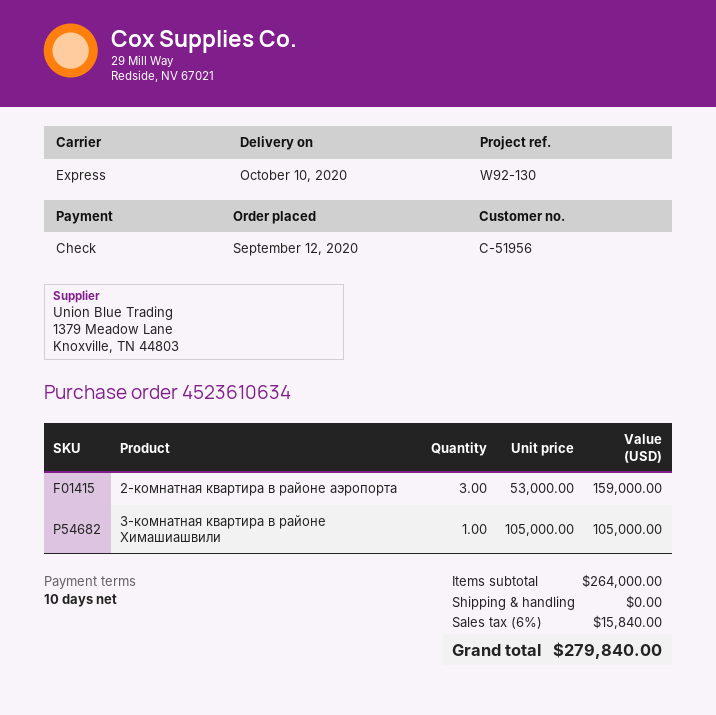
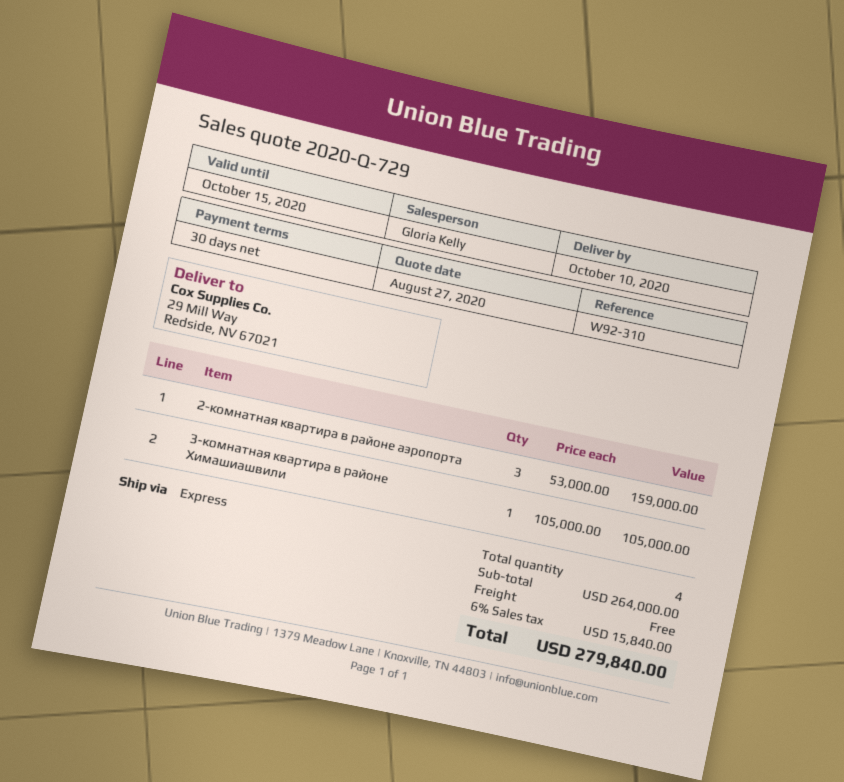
payment terms: 10 days -> 30 days
reference: W92-130 -> W92-310

